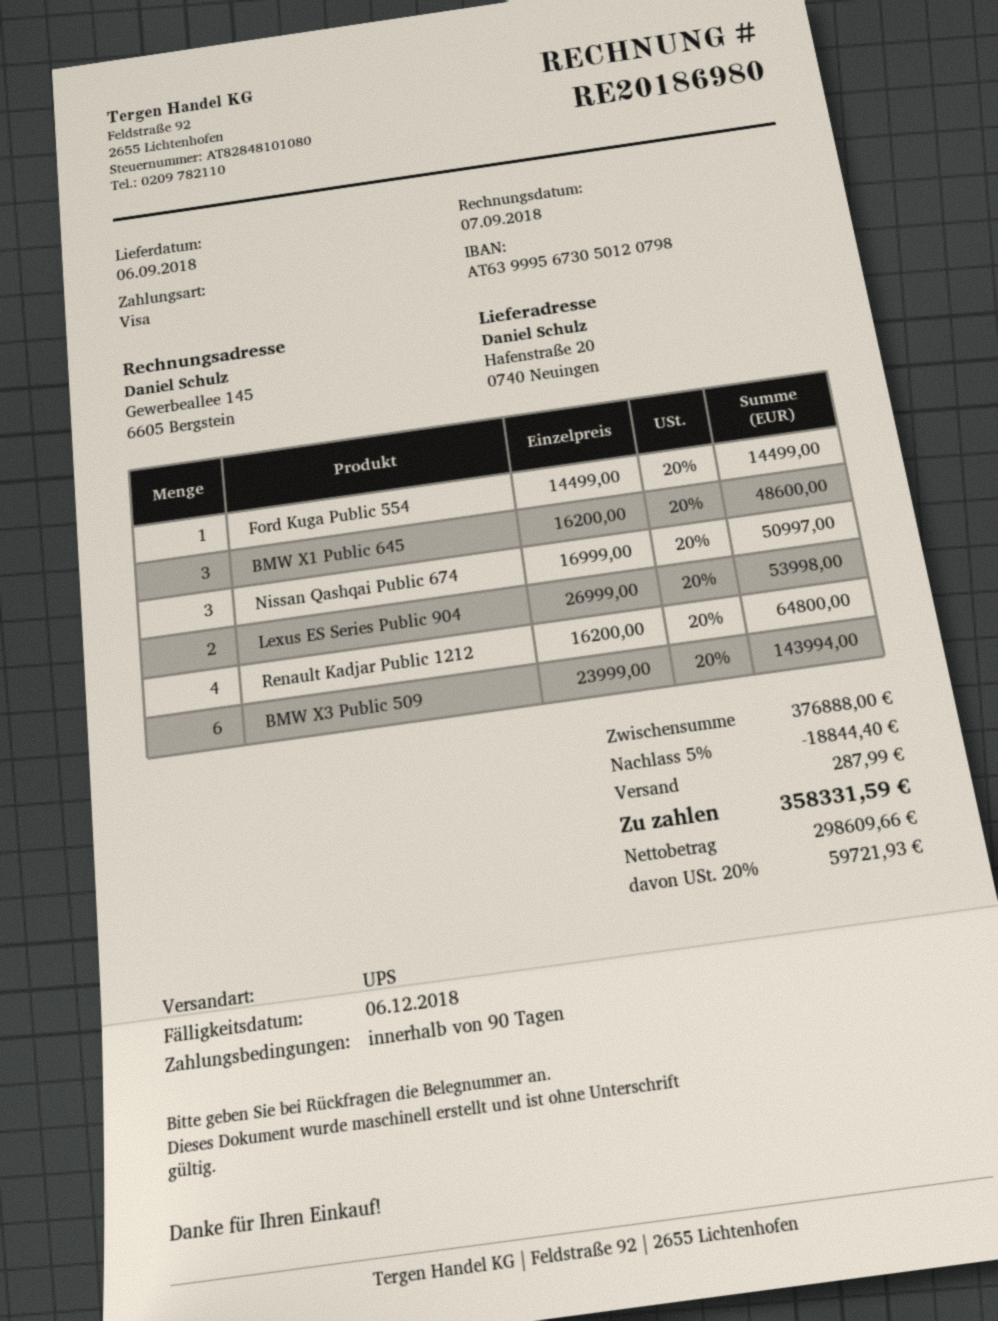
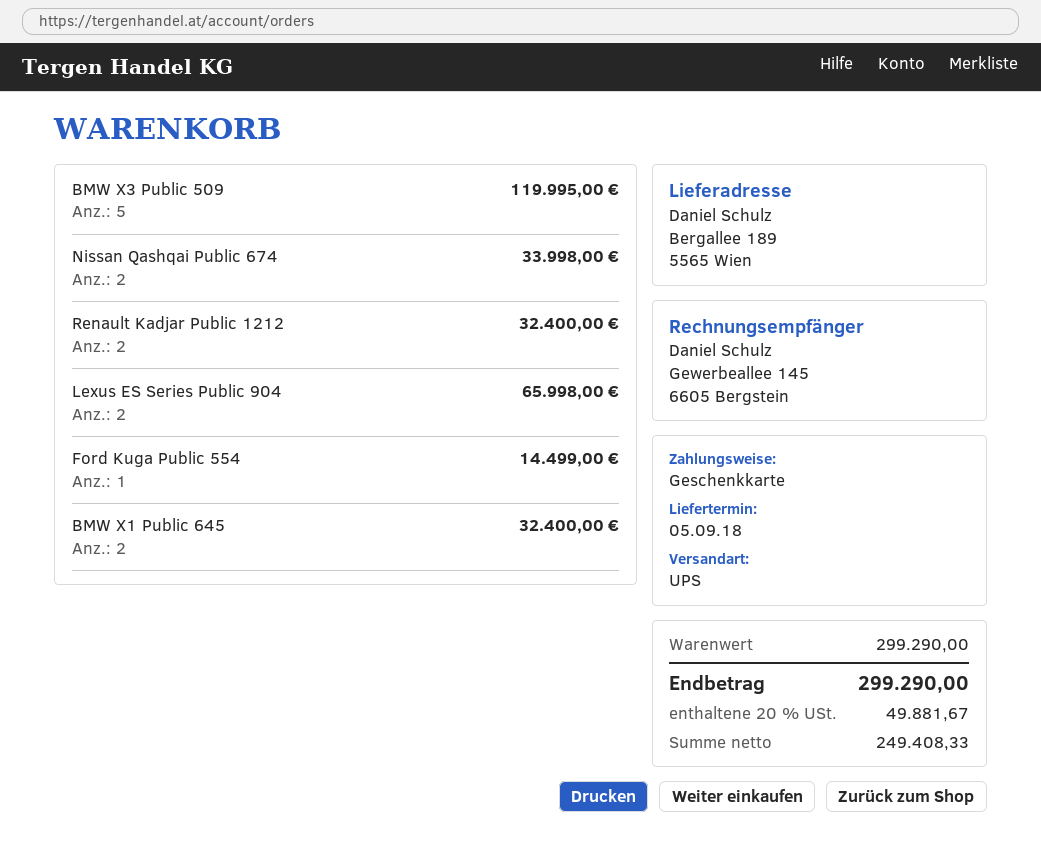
delivery date: 2018-09-06 -> 2018-09-05
payment method: Visa -> gift card
ship to: Hafenstraße 20, 0740 Neuingen -> Bergallee 189, 5565 Wien
BMW X1 Public 645: 3 for 48600.00 -> 2 for 32400.00
Nissan Qashqai Public 674: 3 for 50997.00 -> 2 for 33998.00
Lexus ES Series Public 904: 2 for 53998.00 -> 2 for 65998.00
Renault Kadjar Public 1212: 4 for 64800.00 -> 2 for 32400.00
BMW X3 Public 509: 6 for 143994.00 -> 5 for 119995.00
subtotal: 376888.00 -> 299290.00
discount: 5% = 18844.40 -> none
shipping: 287.99 -> none
net: 298609.66 -> 249408.33
tax: 20% = 59721.93 -> 20% = 49881.67
total: 358331.59 -> 299290.00

